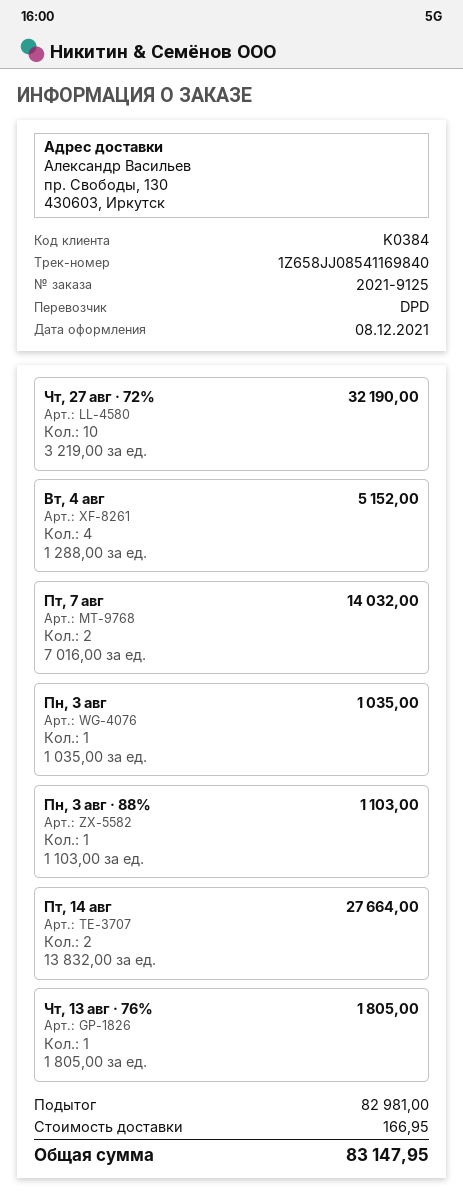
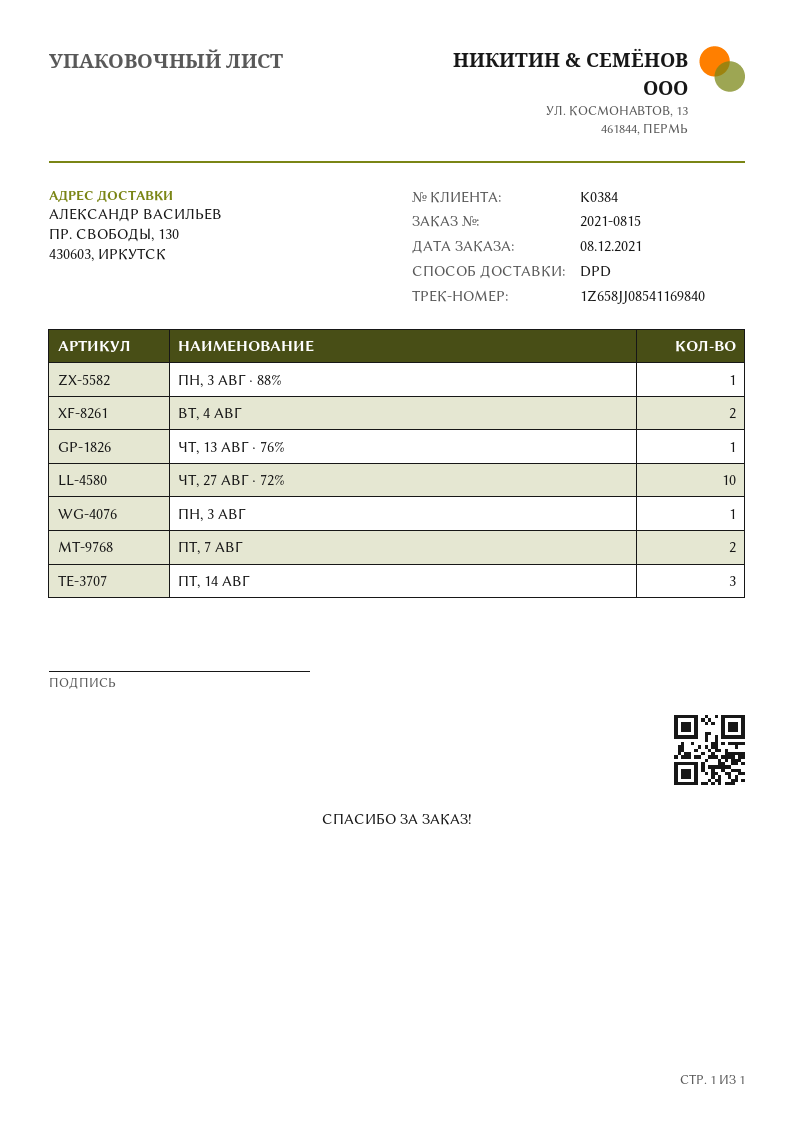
order number: 2021-9125 -> 2021-0815
Вт, 4 авг: 4 -> 2
Пт, 14 авг: 2 -> 3

